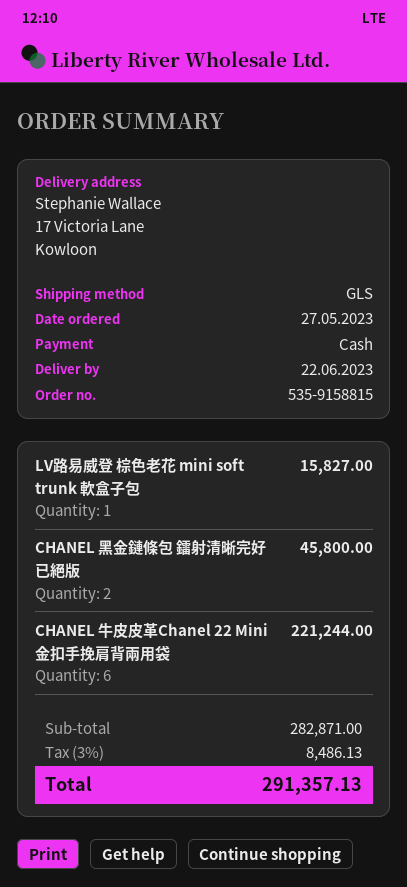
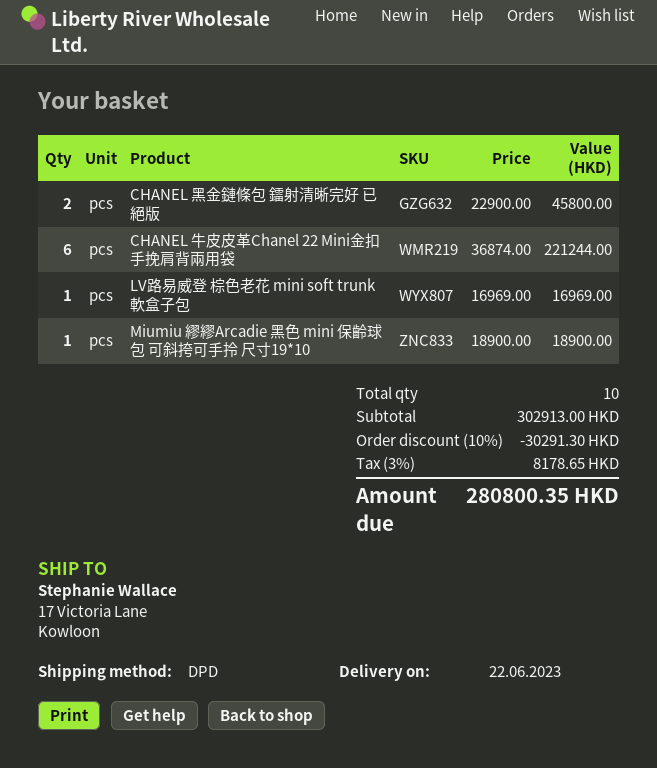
shipping method: GLS -> DPD
LV路易威登 棕色老花 mini soft trunk 軟盒子包: 1 for 15827.00 -> 1 for 16969.00
Miumiu 繆繆Arcadie 黑色 mini 保齡球包 可斜挎可手拎 尺寸19*10: none -> 1 for 18900.00
subtotal: 282871.00 -> 302913.00
discount: none -> 10% = 30291.30
tax: 3% = 8486.13 -> 3% = 8178.65
total: 291357.13 -> 280800.35

